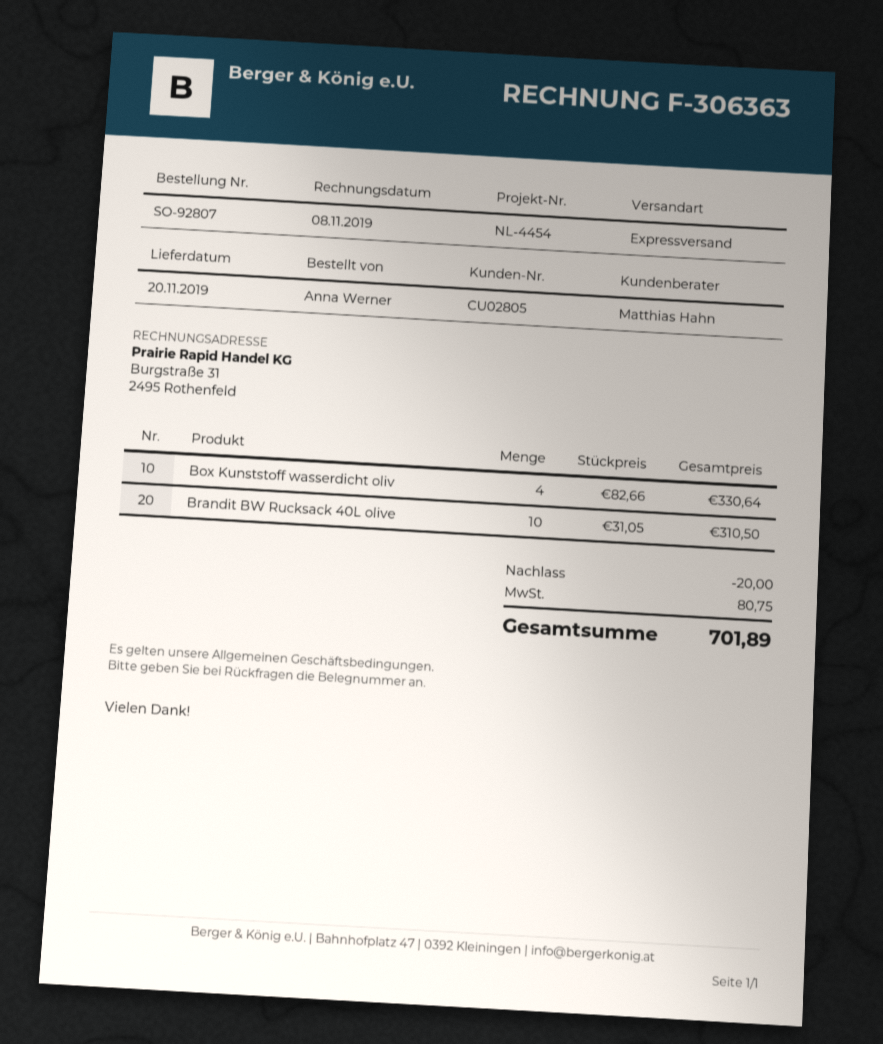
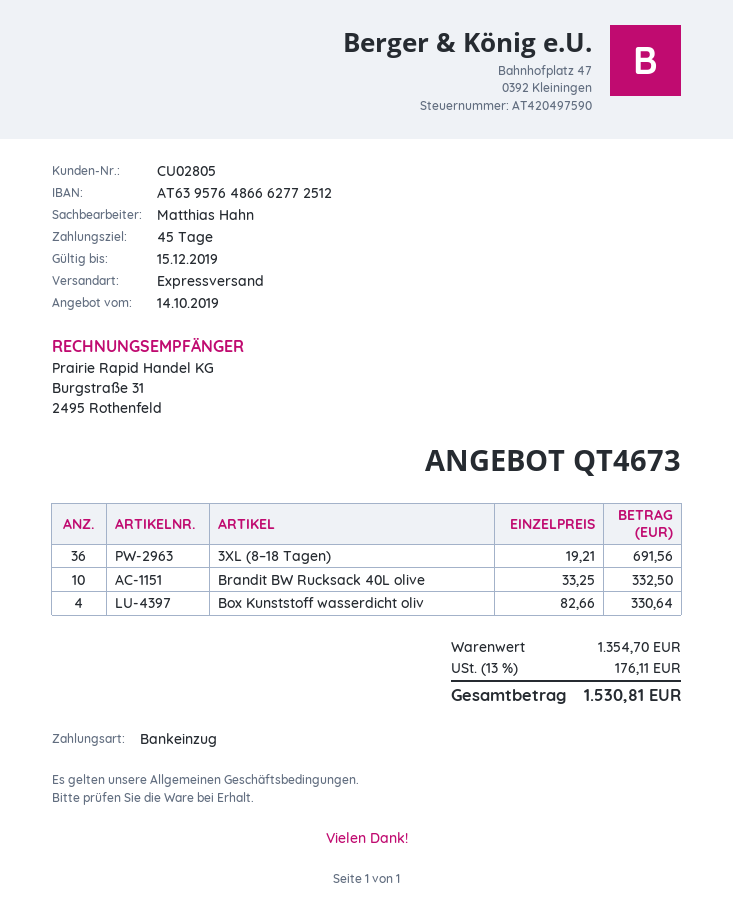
Brandit BW Rucksack 40L olive: 10 x 31.05 = 310.50 -> 10 x 33.25 = 332.50
3XL (8–18 Tagen): none -> 36 x 19.21 = 691.56
discount: 20.00 -> none
tax: 80.75 -> 176.11
total: 701.89 -> 1530.81

